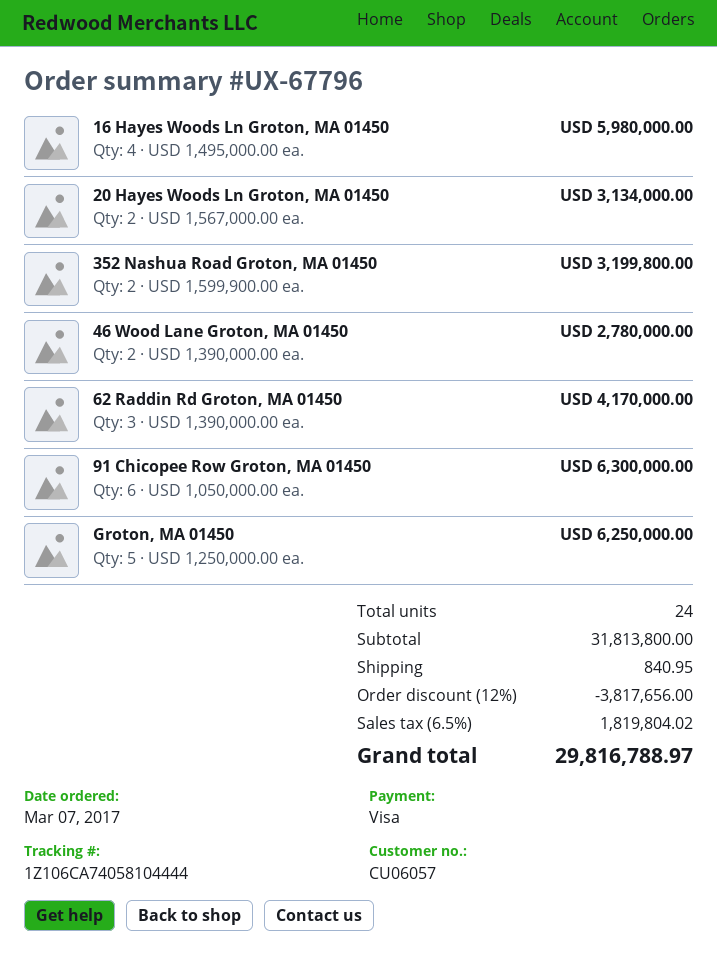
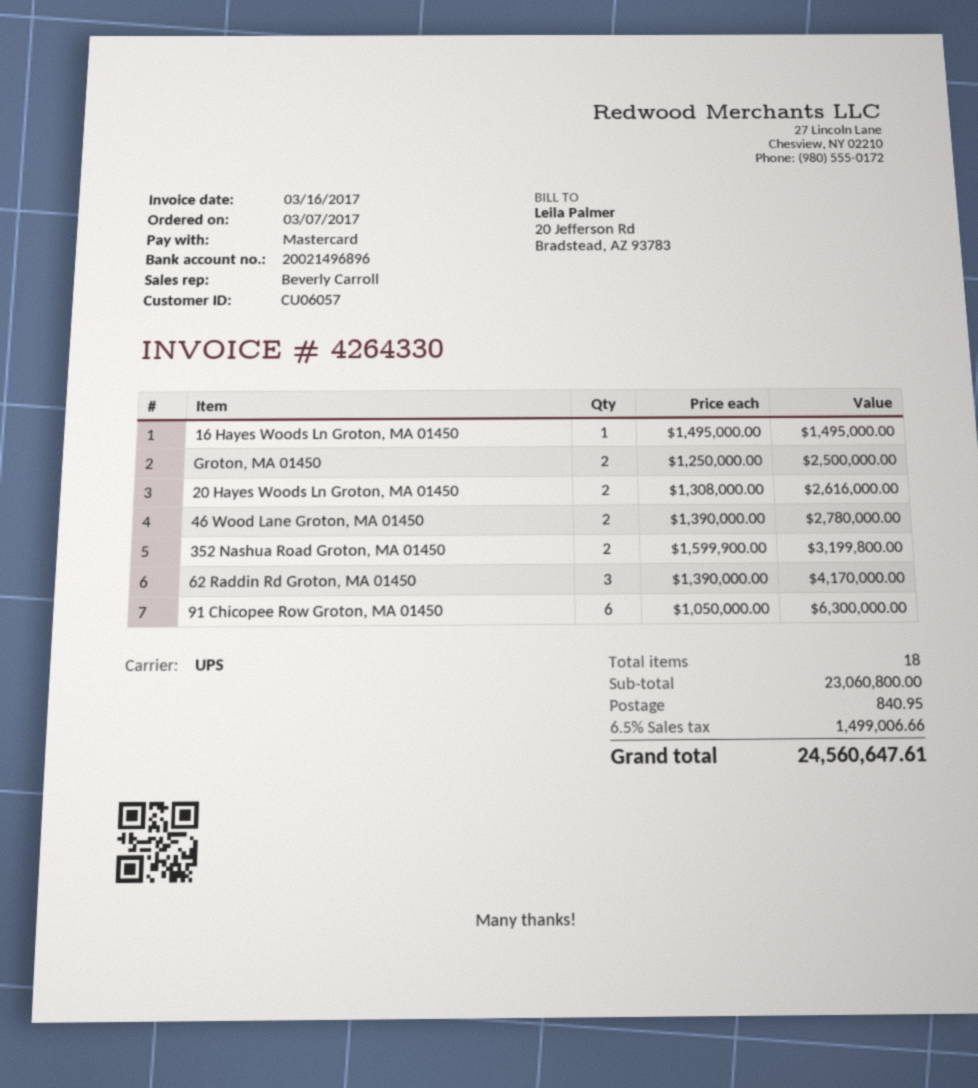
payment method: Visa -> Mastercard
16 Hayes Woods Ln Groton, MA 01450: 4 x 1495000.00 = 5980000.00 -> 1 x 1495000.00 = 1495000.00
20 Hayes Woods Ln Groton, MA 01450: 2 x 1567000.00 = 3134000.00 -> 2 x 1308000.00 = 2616000.00
Groton, MA 01450: 5 x 1250000.00 = 6250000.00 -> 2 x 1250000.00 = 2500000.00
total quantity: 24 -> 18
subtotal: 31813800.00 -> 23060800.00
discount: 12% = 3817656.00 -> none
tax: 6.5% = 1819804.02 -> 6.5% = 1499006.66
total: 29816788.97 -> 24560647.61

